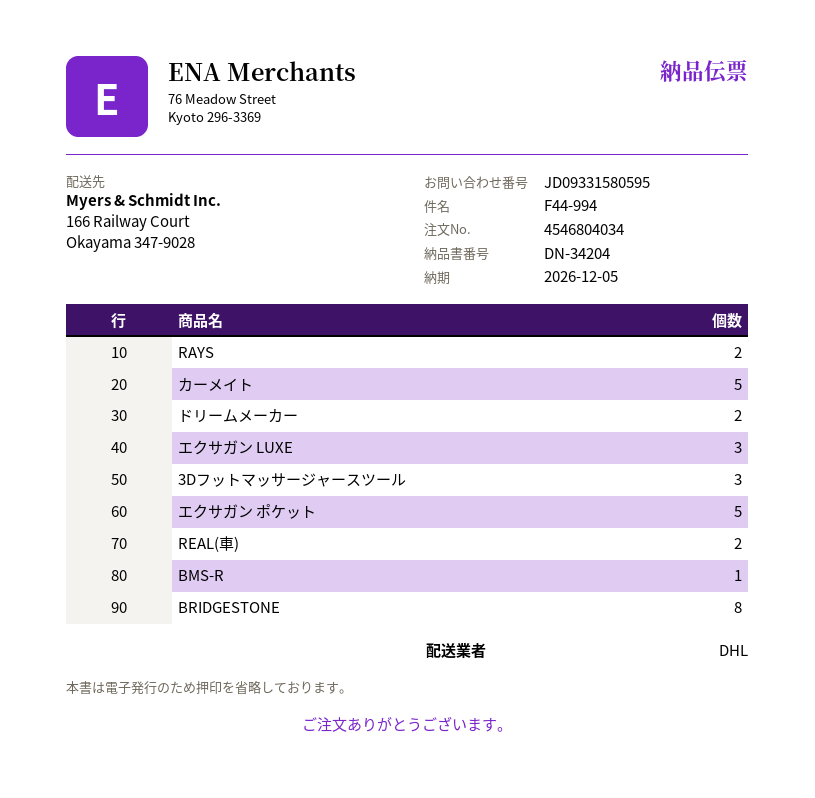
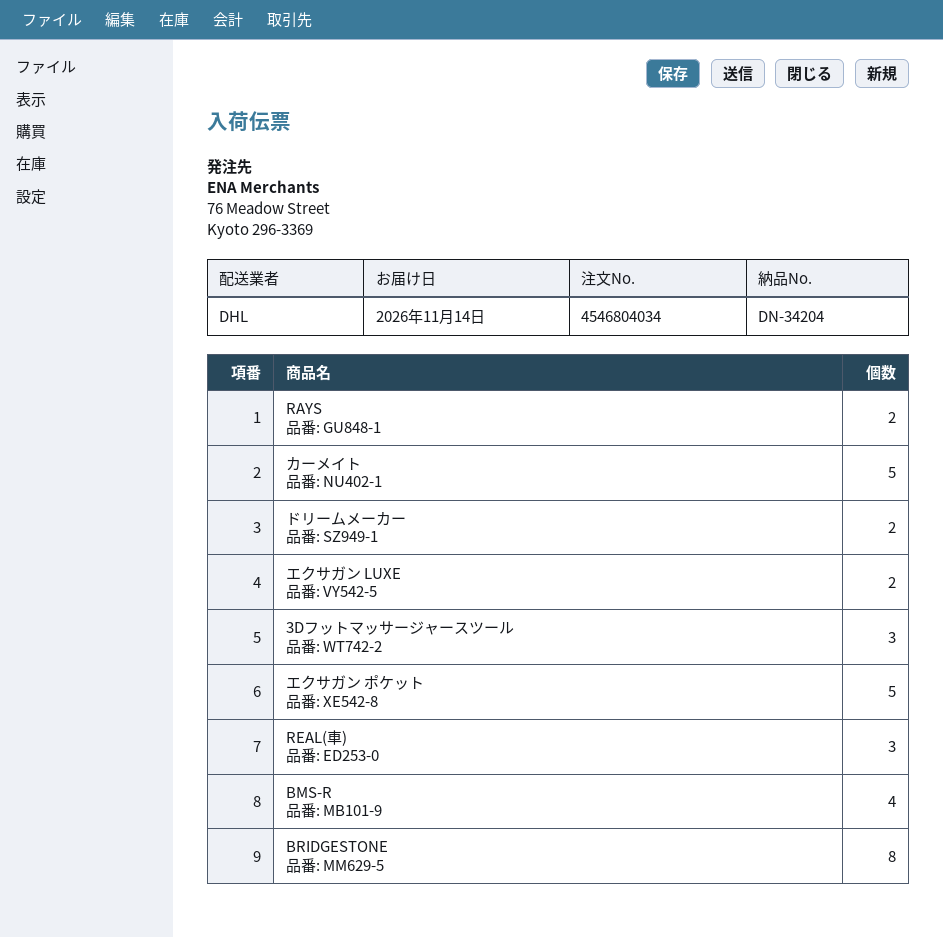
delivery date: 2026-12-05 -> 2026-11-14
エクサガン LUXE: 3 -> 2
REAL(車): 2 -> 3
BMS-R: 1 -> 4

